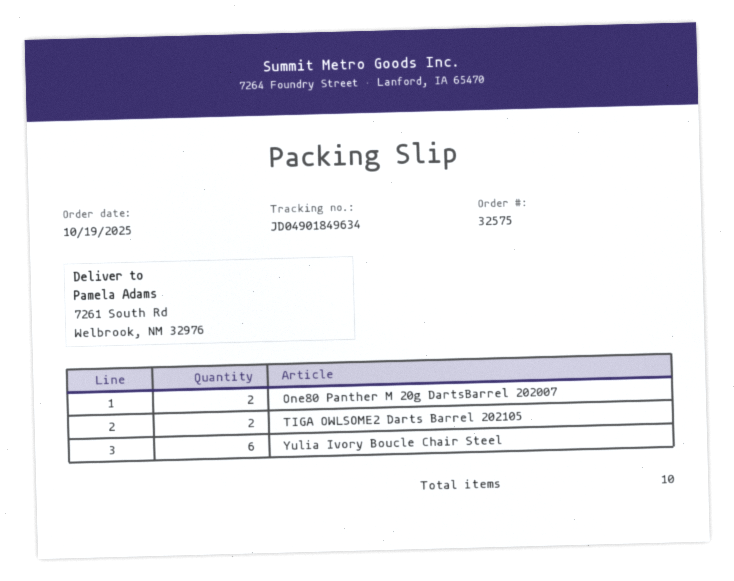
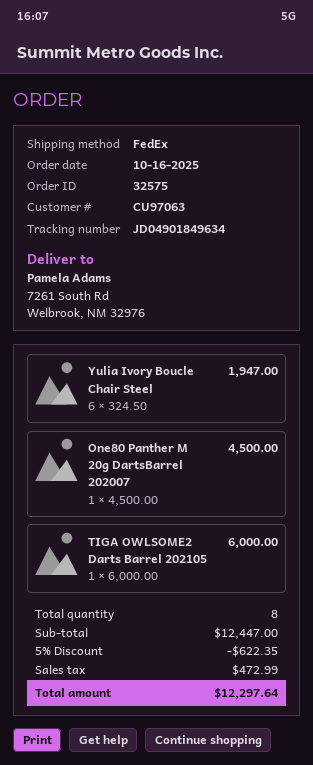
order date: 2025-10-19 -> 2025-10-16
One80 Panther M 20g DartsBarrel 202007: 2 -> 1
TIGA OWLSOME2 Darts Barrel 202105: 2 -> 1
total quantity: 10 -> 8

